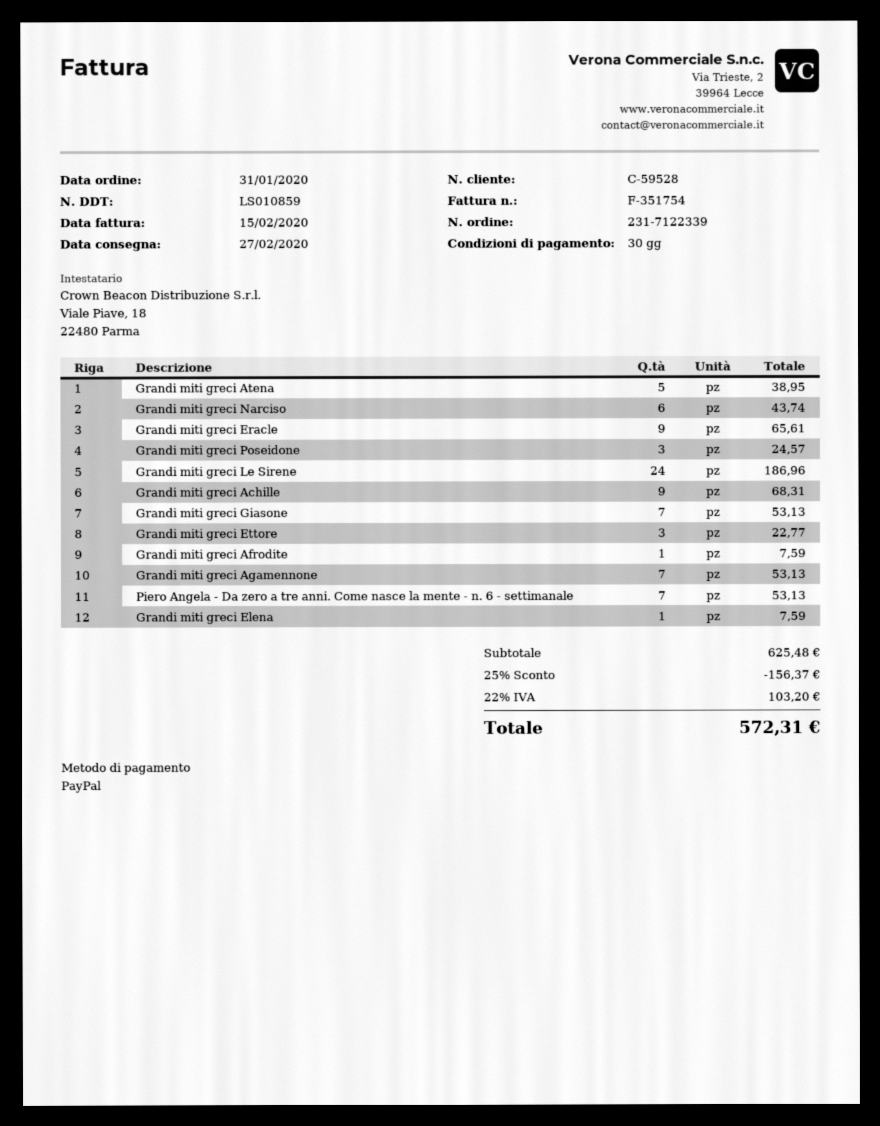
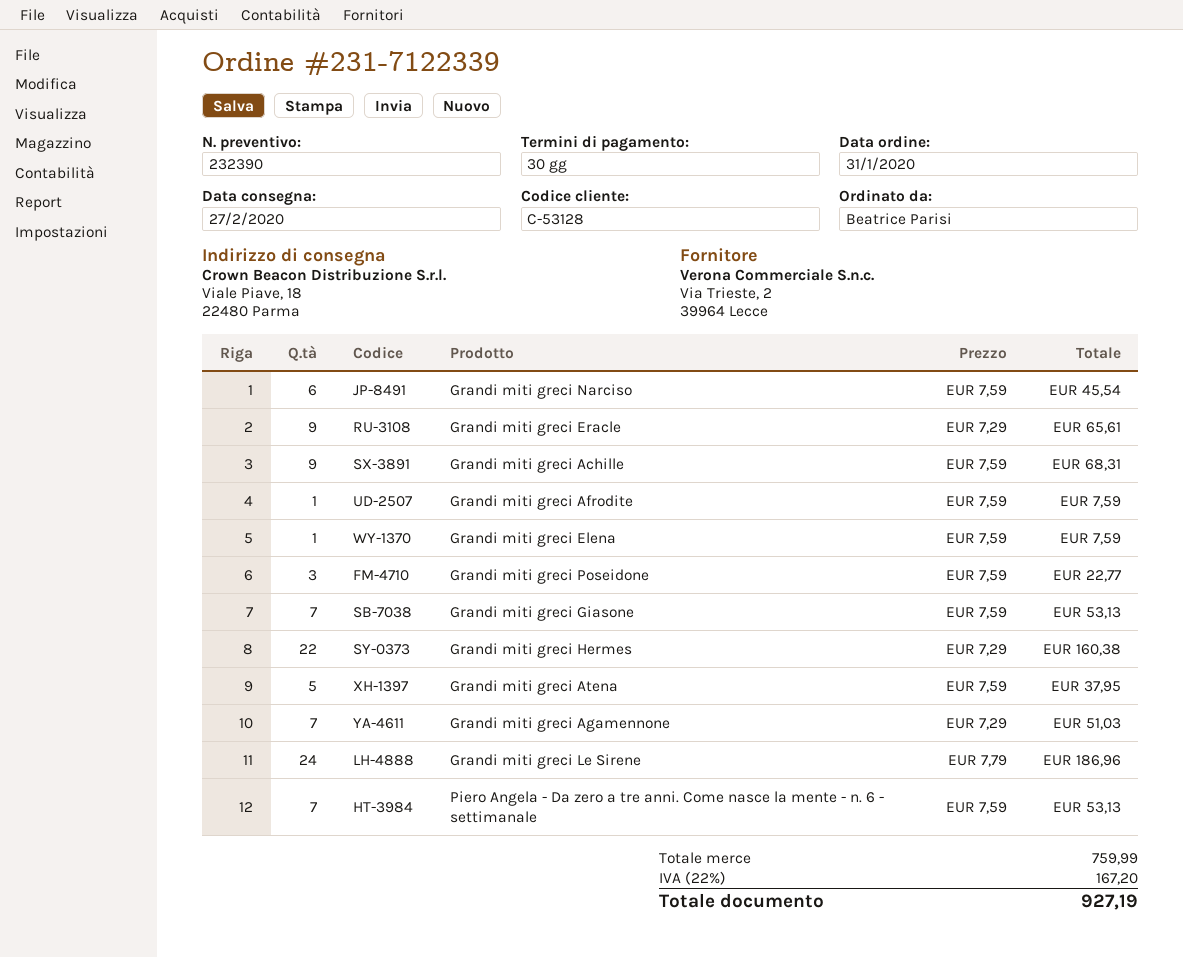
customer number: C-59528 -> C-53128
Grandi miti greci Atena: 5 for 38.95 -> 5 for 37.95
Grandi miti greci Narciso: 6 for 43.74 -> 6 for 45.54
Grandi miti greci Poseidone: 3 for 24.57 -> 3 for 22.77
Grandi miti greci Ettore: 3 for 22.77 -> none
Grandi miti greci Agamennone: 7 for 53.13 -> 7 for 51.03
Grandi miti greci Hermes: none -> 22 for 160.38
subtotal: 625.48 -> 759.99
discount: 25% = 156.37 -> none
tax: 22% = 103.20 -> 22% = 167.20
total: 572.31 -> 927.19

